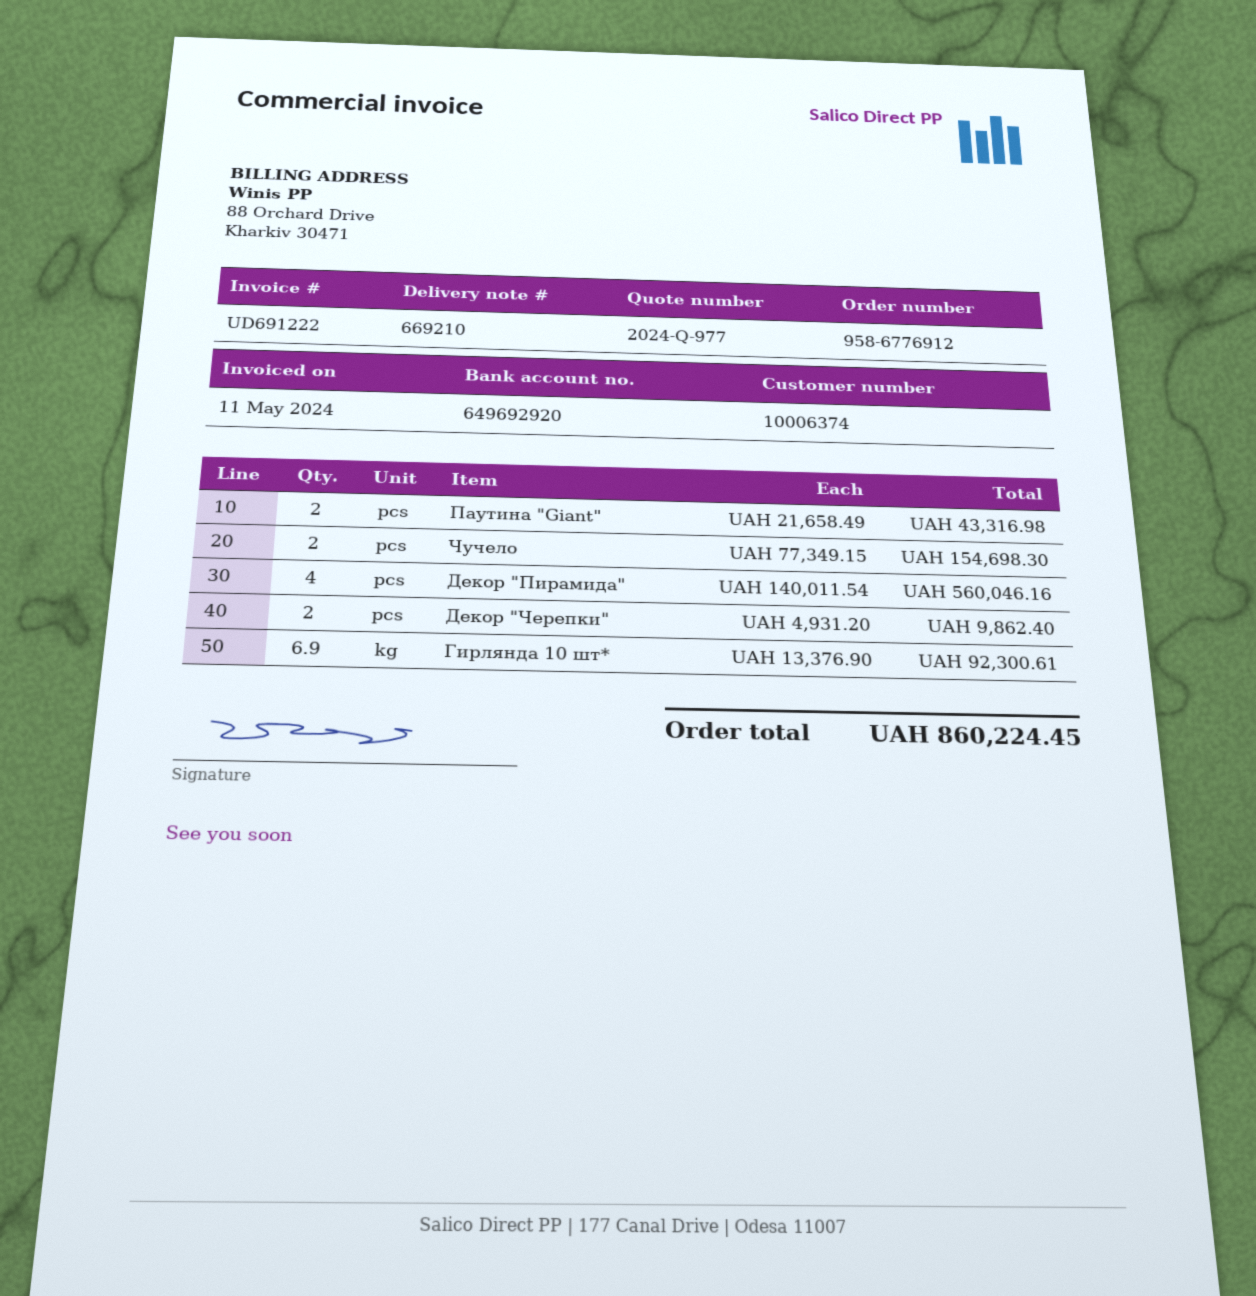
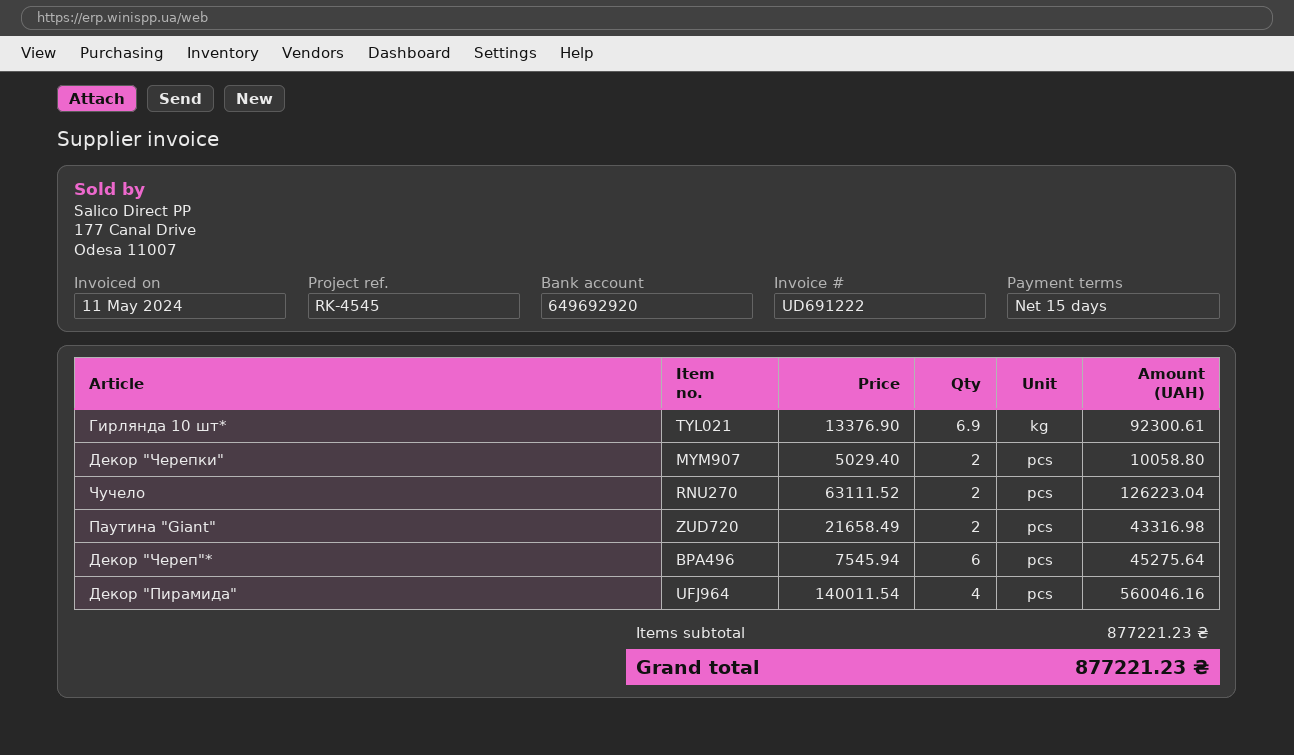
Чучело: 2 x 77349.15 = 154698.30 -> 2 x 63111.52 = 126223.04
Декор "Черепки": 2 x 4931.20 = 9862.40 -> 2 x 5029.40 = 10058.80
Декор "Череп"*: none -> 6 x 7545.94 = 45275.64
total: 860224.45 -> 877221.23

